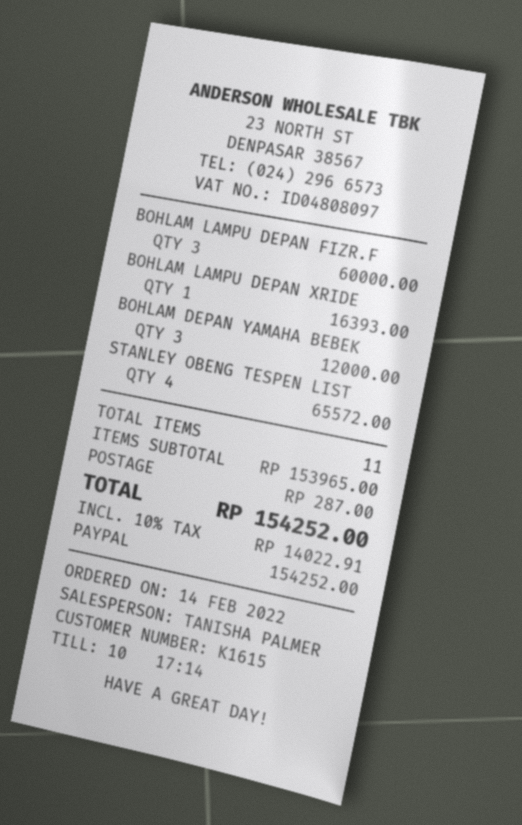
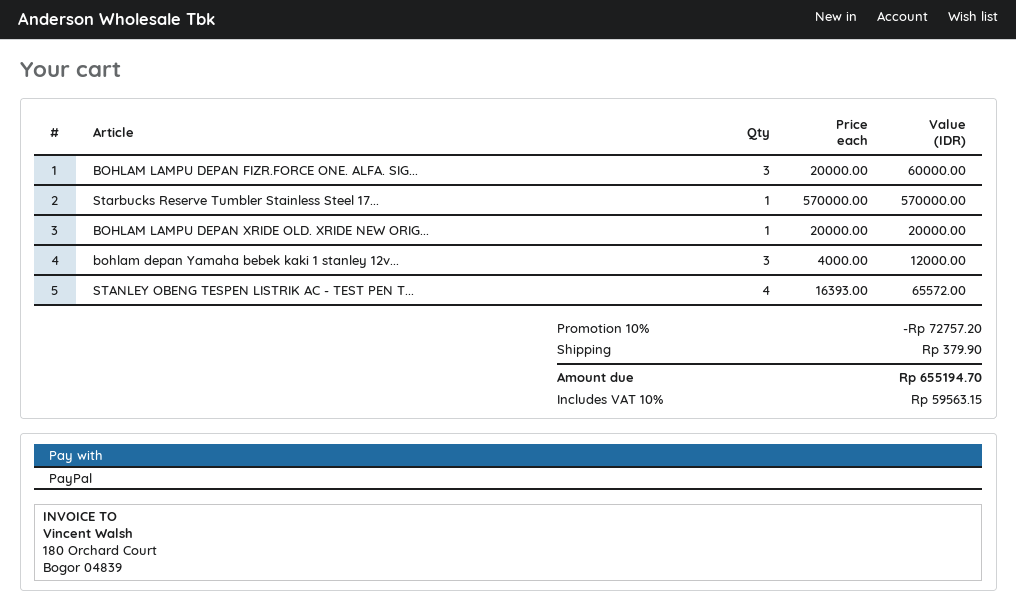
BOHLAM LAMPU DEPAN XRIDE: 1 for 16393.00 -> 1 for 20000.00
Starbucks Reserve Tumbler Stainless Steel 17...: none -> 1 for 570000.00
discount: none -> 10% = 72757.20
shipping: 287.00 -> 379.90
tax: 10% = 14022.91 -> 10% = 59563.15
total: 154252.00 -> 655194.70

